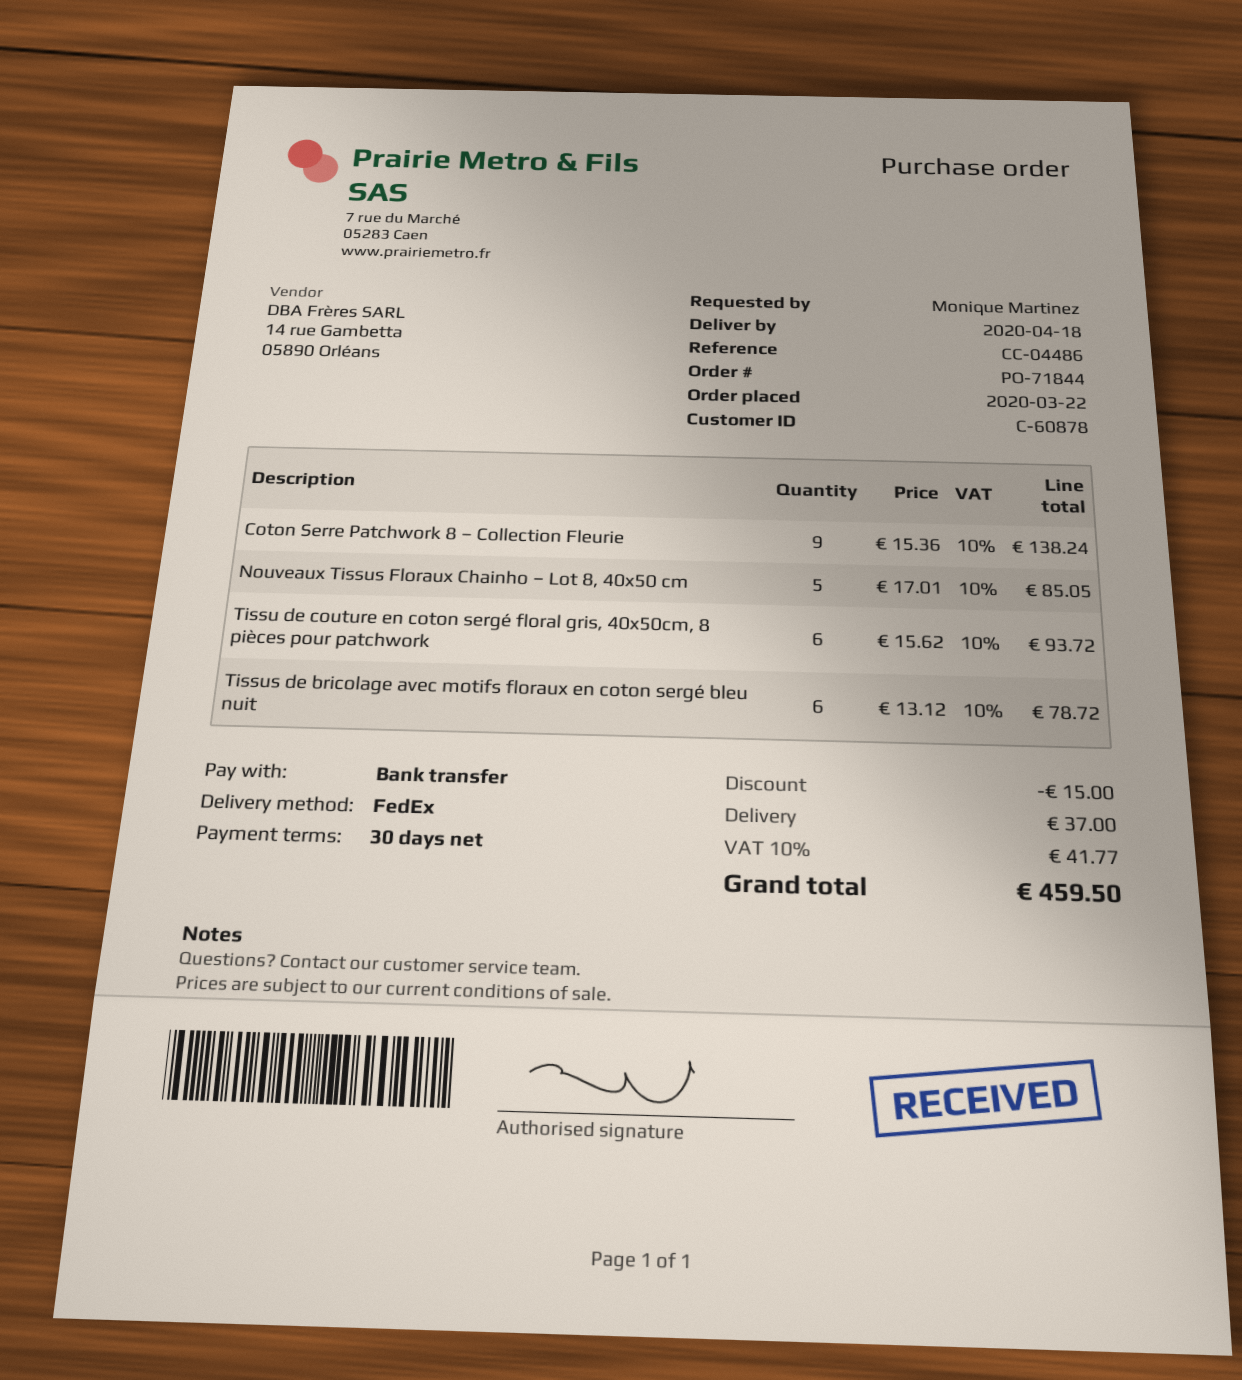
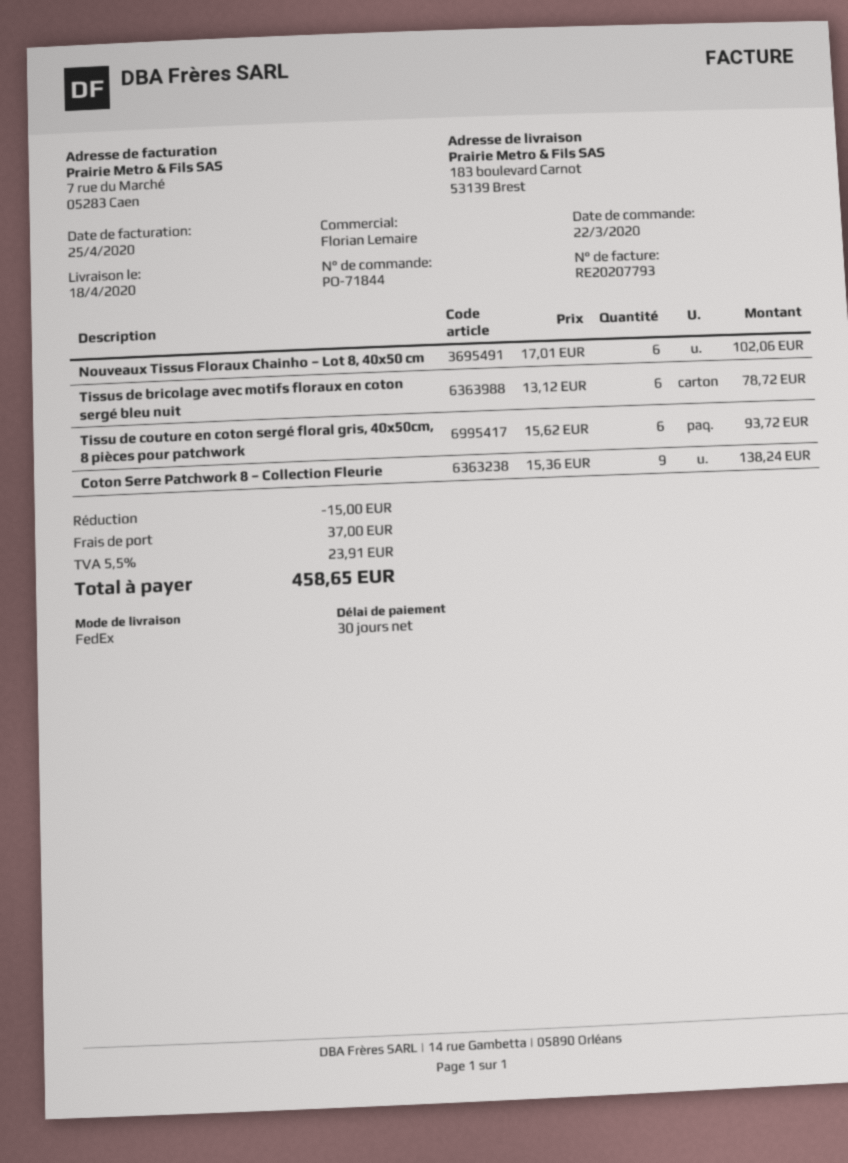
Nouveaux Tissus Floraux Chainho – Lot 8, 40x50 cm: 5 x 17.01 = 85.05 -> 6 x 17.01 = 102.06
tax: 10% = 41.77 -> 5.5% = 23.91
total: 459.50 -> 458.65

